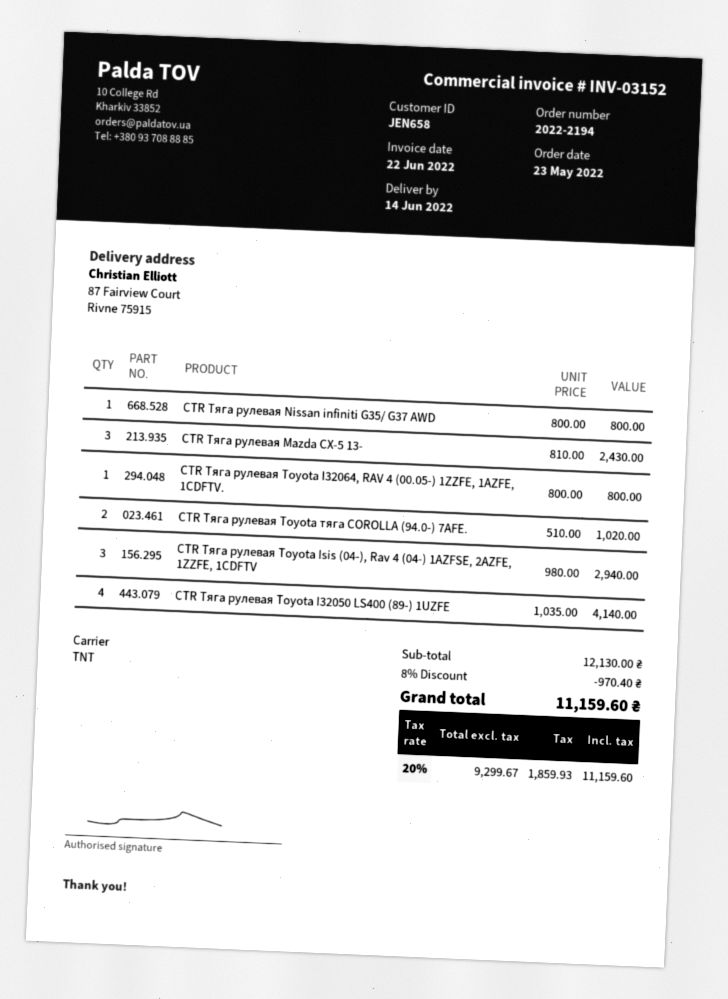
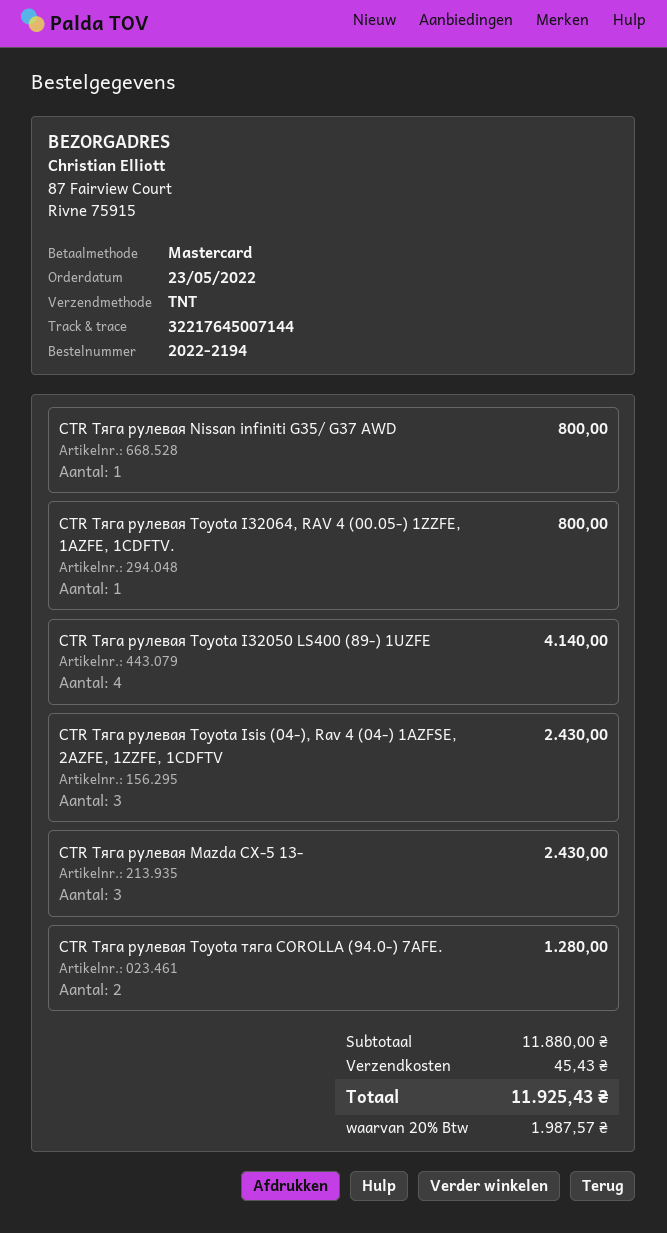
CTR Тяга рулевая Toyota тяга COROLLA (94.0-) 7AFE.: 2 for 1020.00 -> 2 for 1280.00
CTR Тяга рулевая Toyota Isis (04-), Rav 4 (04-) 1AZFSE, 2AZFE, 1ZZFE, 1CDFTV: 3 for 2940.00 -> 3 for 2430.00
subtotal: 12130.00 -> 11880.00
discount: 8% = 970.40 -> none
shipping: none -> 45.43
tax: 20% = 1859.93 -> 20% = 1987.57
total: 11159.60 -> 11925.43

